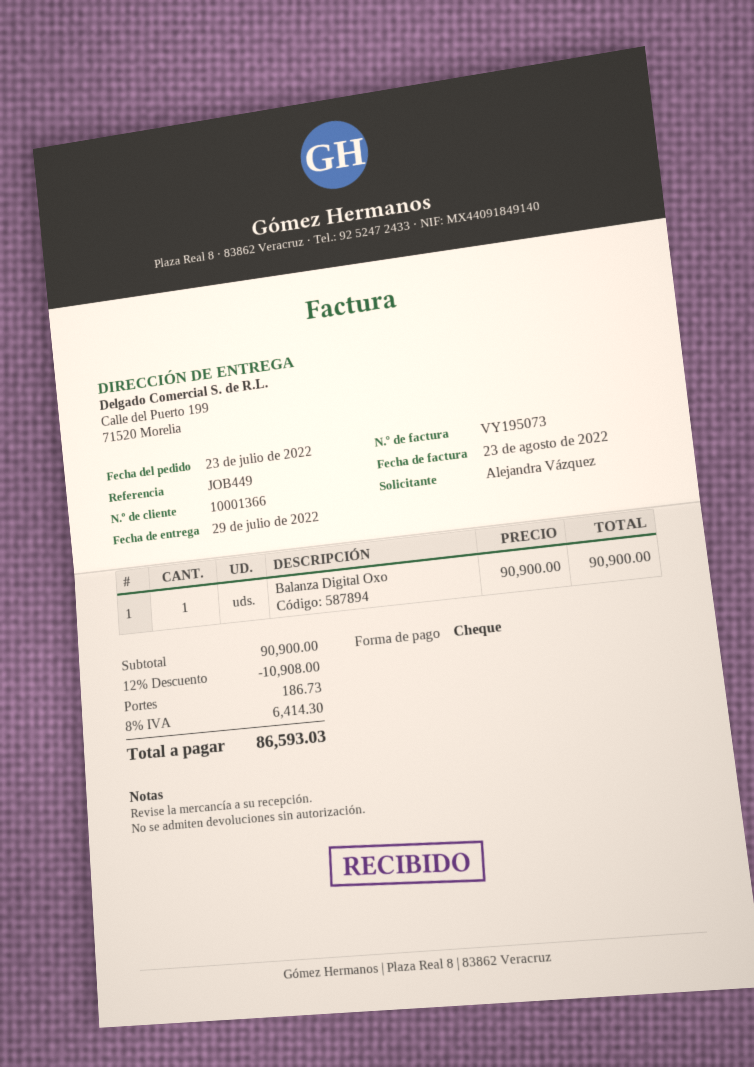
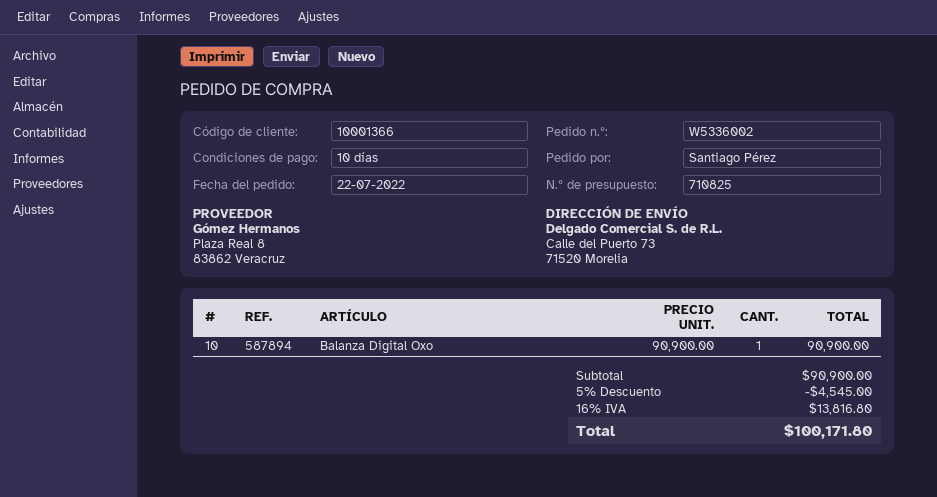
order date: 2022-07-23 -> 2022-07-22
ordered by: Alejandra Vázquez -> Santiago Pérez
ship to: Calle del Puerto 199, 71520 Morelia -> Calle del Puerto 73, 71520 Morelia
discount: 12% = 10908.00 -> 5% = 4545.00
shipping: 186.73 -> none
tax: 8% = 6414.30 -> 16% = 13816.80
total: 86593.03 -> 100171.80

